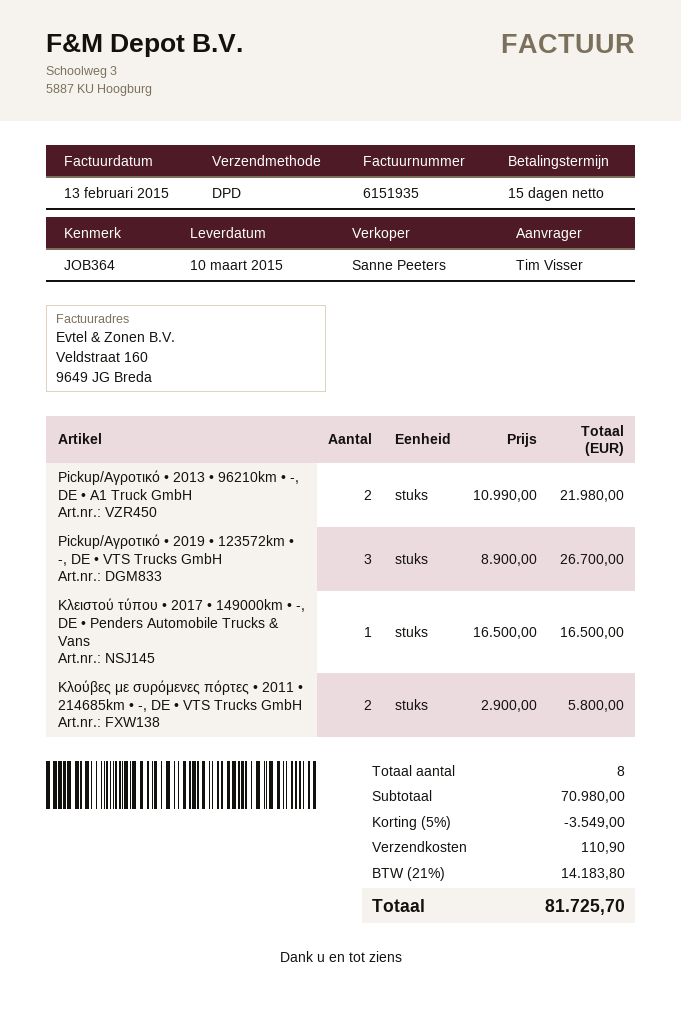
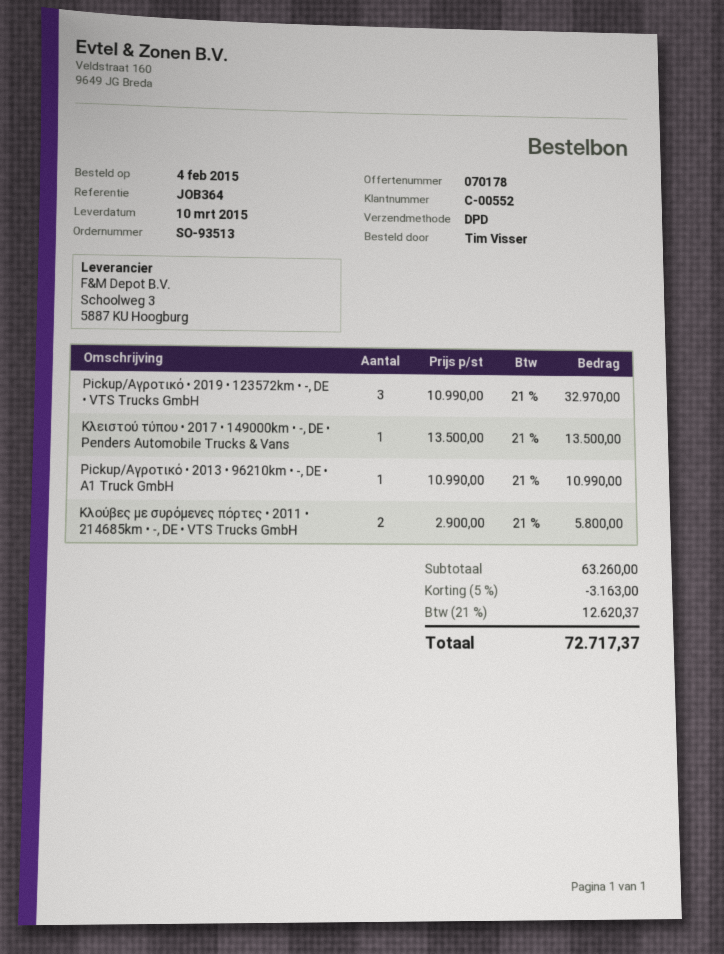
Pickup/Αγροτικό • 2013 • 96210km • -, DE • A1 Truck GmbH: 2 x 10990.00 = 21980.00 -> 1 x 10990.00 = 10990.00
Pickup/Αγροτικό • 2019 • 123572km • -, DE • VTS Trucks GmbH: 3 x 8900.00 = 26700.00 -> 3 x 10990.00 = 32970.00
Κλειστού τύπου • 2017 • 149000km • -, DE • Penders Automobile Trucks & Vans: 1 x 16500.00 = 16500.00 -> 1 x 13500.00 = 13500.00
subtotal: 70980.00 -> 63260.00
discount: 5% = 3549.00 -> 5% = 3163.00
shipping: 110.90 -> none
tax: 21% = 14183.80 -> 21% = 12620.37
total: 81725.70 -> 72717.37

